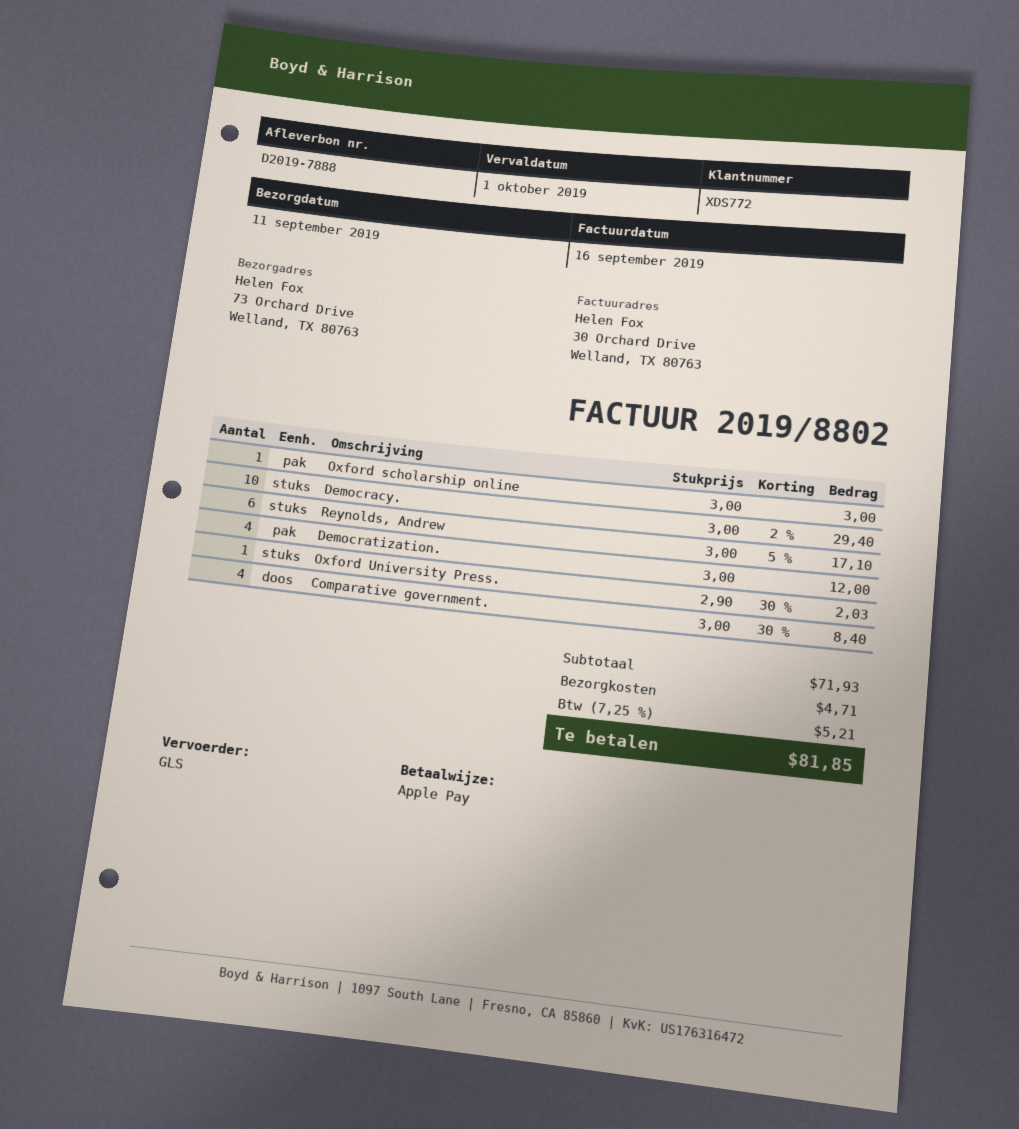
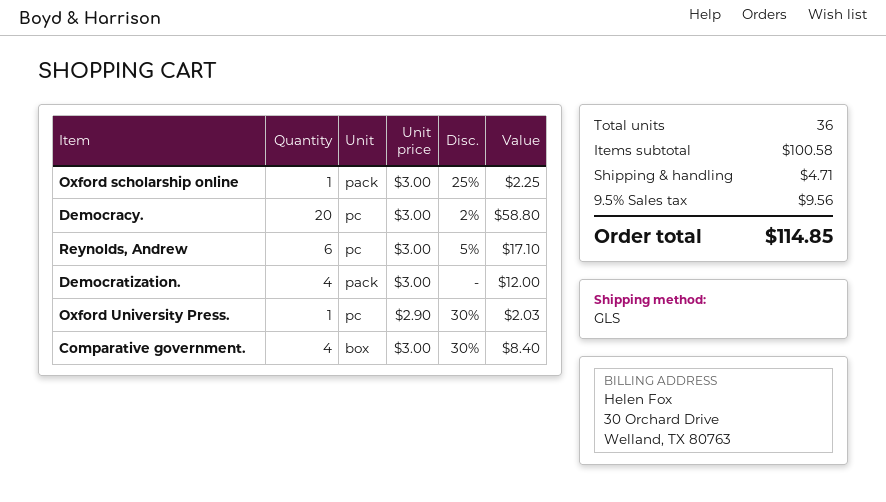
Oxford scholarship online: 1 x 3.00 = 3.00 -> 1 x 3.00 - 25% = 2.25
Democracy.: 10 x 3.00 - 2% = 29.40 -> 20 x 3.00 - 2% = 58.80
subtotal: 71.93 -> 100.58
tax: 7.25% = 5.21 -> 9.5% = 9.56
total: 81.85 -> 114.85

